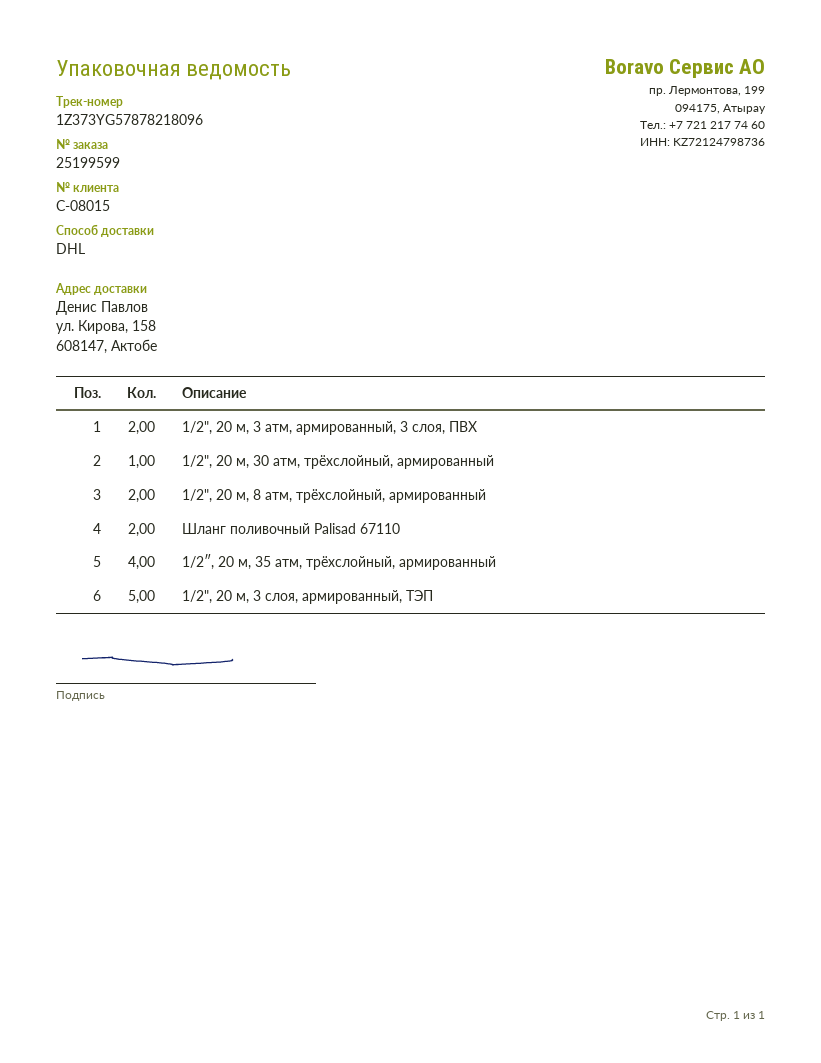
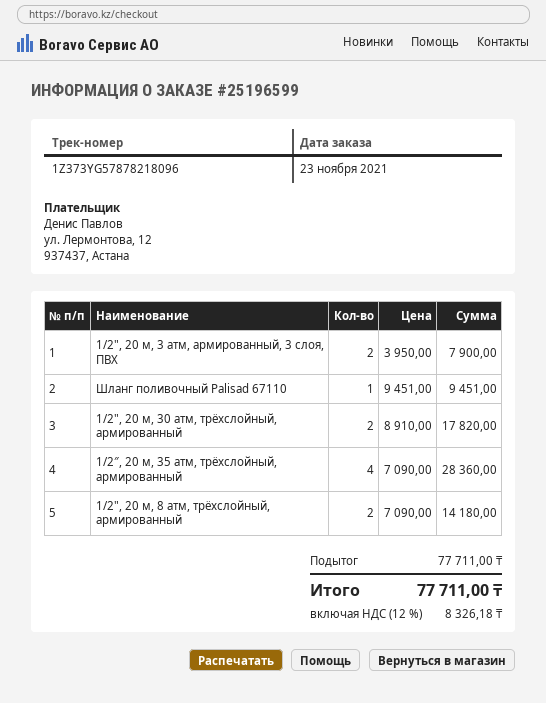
order number: 25199599 -> 25196599
1/2", 20 м, 30 атм, трёхслойный, армированный: 1 -> 2
Шланг поливочный Palisad 67110: 2 -> 1
1/2", 20 м, 3 слоя, армированный, ТЭП: 5 -> none

